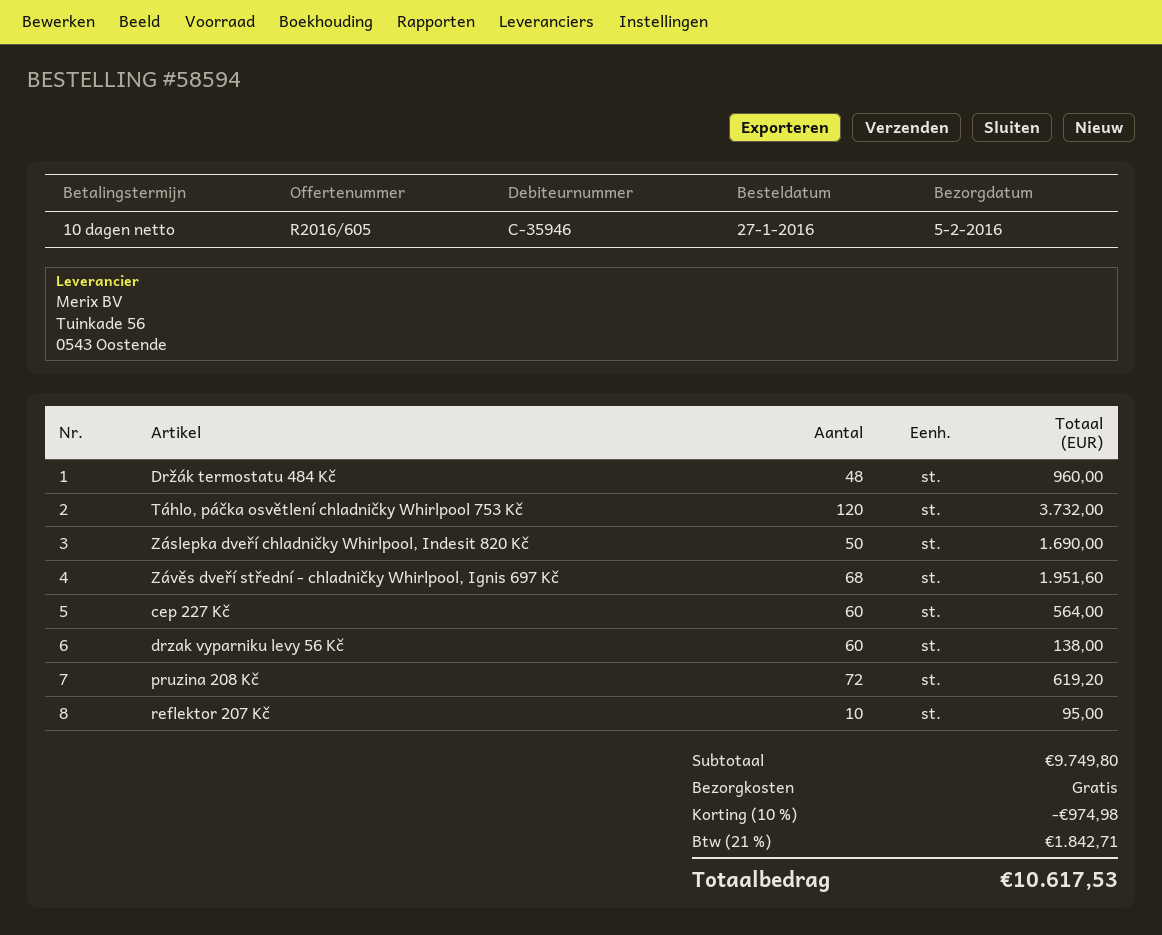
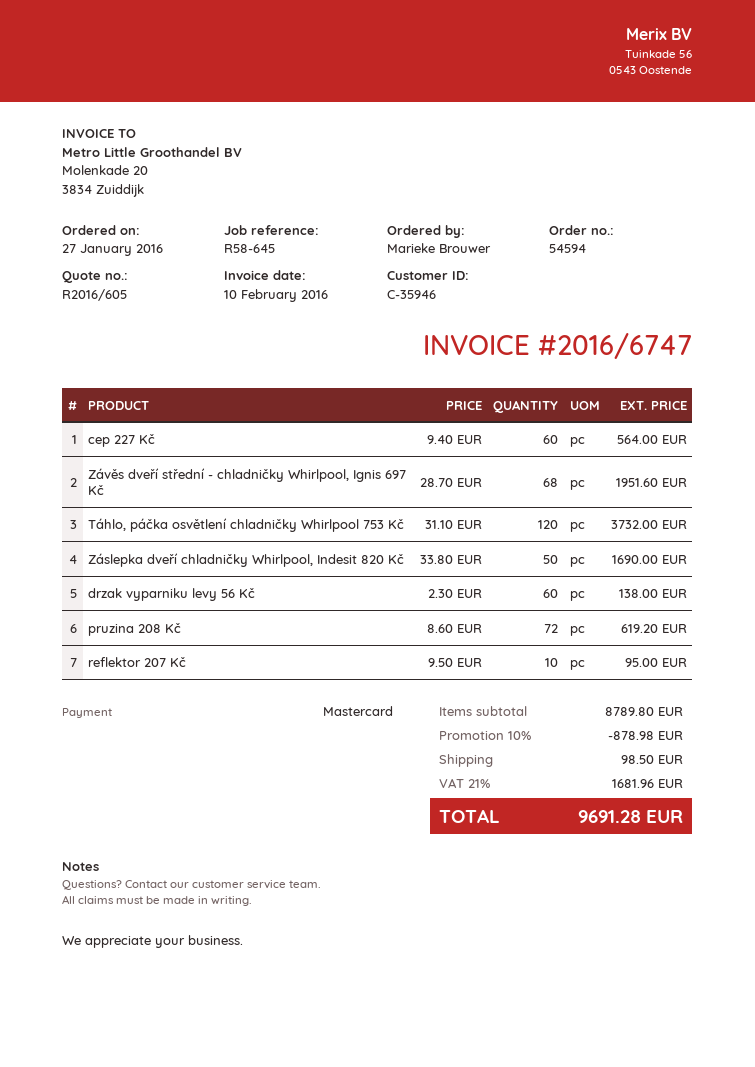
order number: 58594 -> 54594
Držák termostatu 484 Kč: 48 for 960.00 -> none
subtotal: 9749.80 -> 8789.80
discount: 10% = 974.98 -> 10% = 878.98
shipping: 0.00 -> 98.50
tax: 21% = 1842.71 -> 21% = 1681.96
total: 10617.53 -> 9691.28

